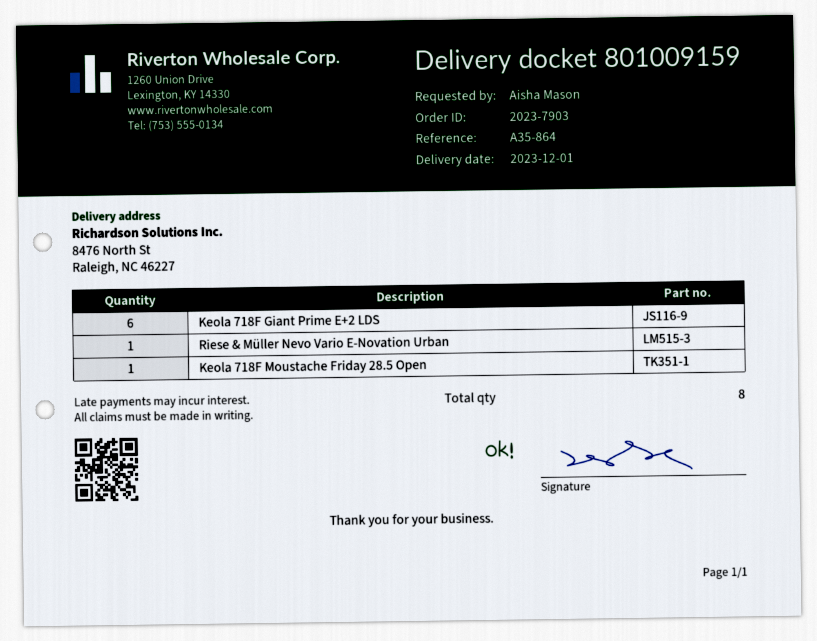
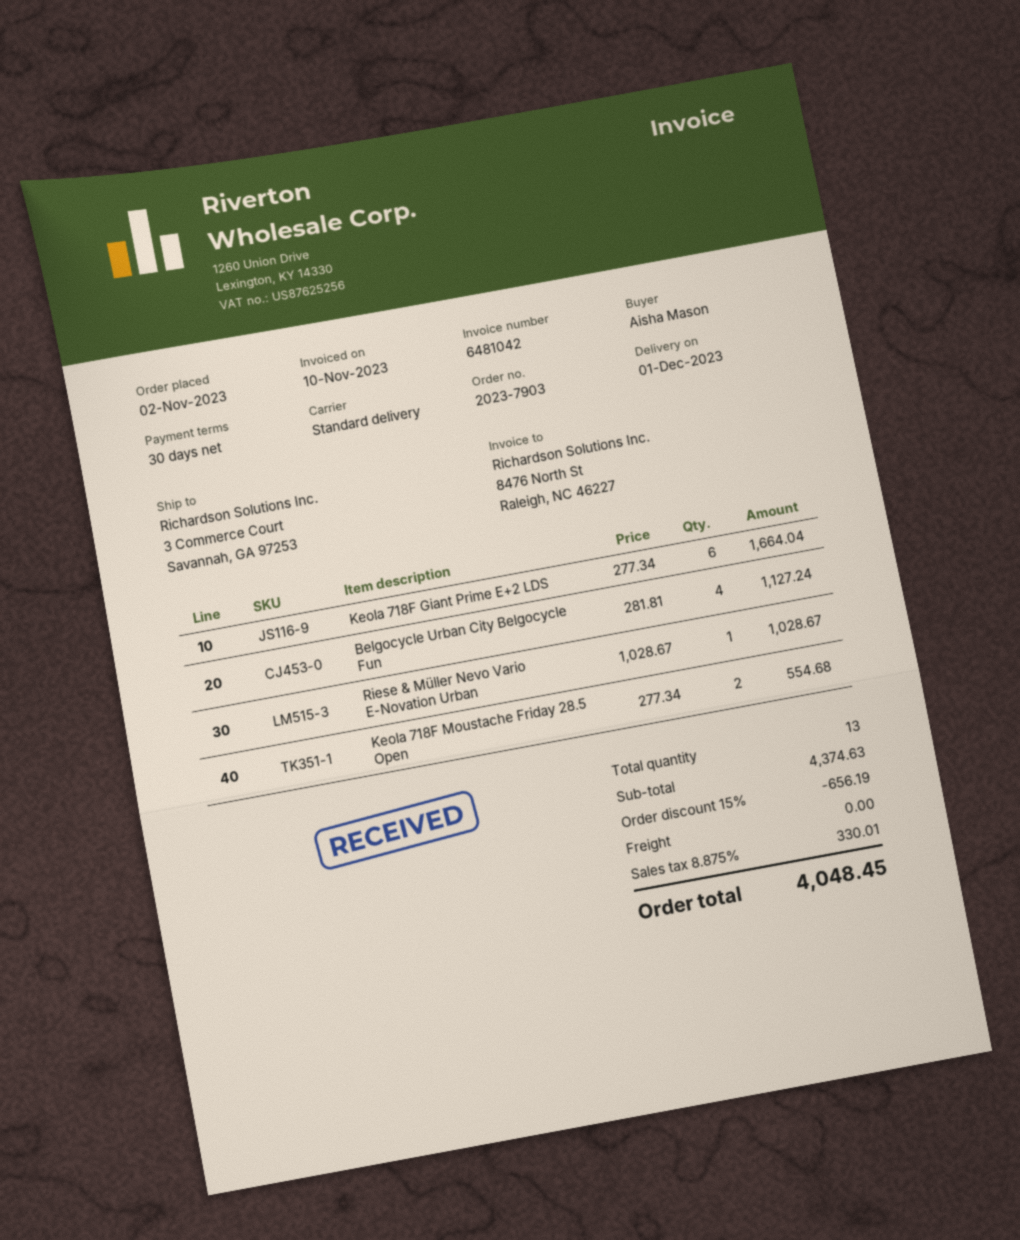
ship to: 8476 North St, Raleigh, NC 46227 -> 3 Commerce Court, Savannah, GA 97253
Keola 718F Moustache Friday 28.5 Open: 1 -> 2
Belgocycle Urban City Belgocycle Fun: none -> 4
total quantity: 8 -> 13

